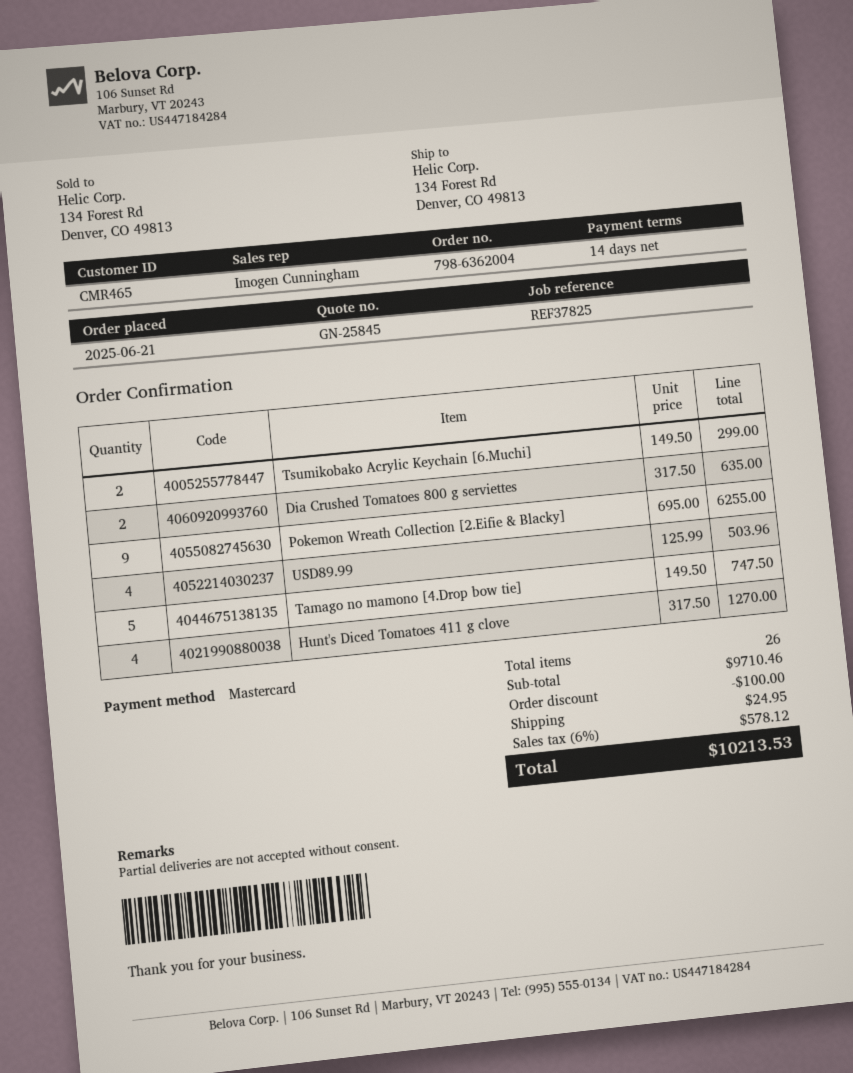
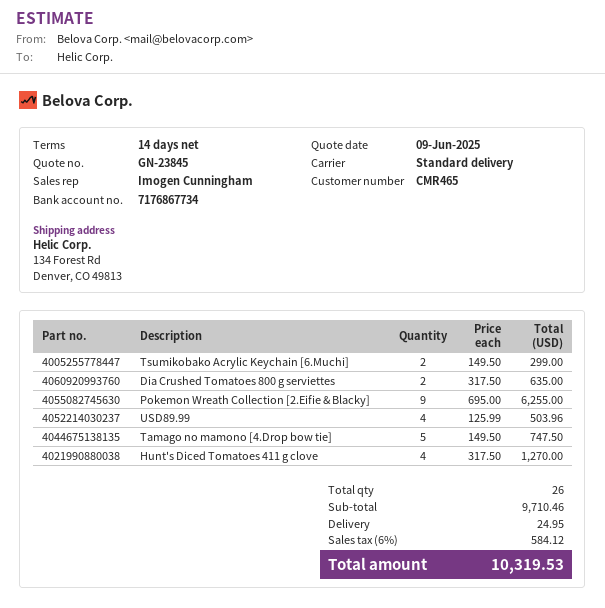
quote number: GN-25845 -> GN-23845
discount: 100.00 -> none
tax: 6% = 578.12 -> 6% = 584.12
total: 10213.53 -> 10319.53

